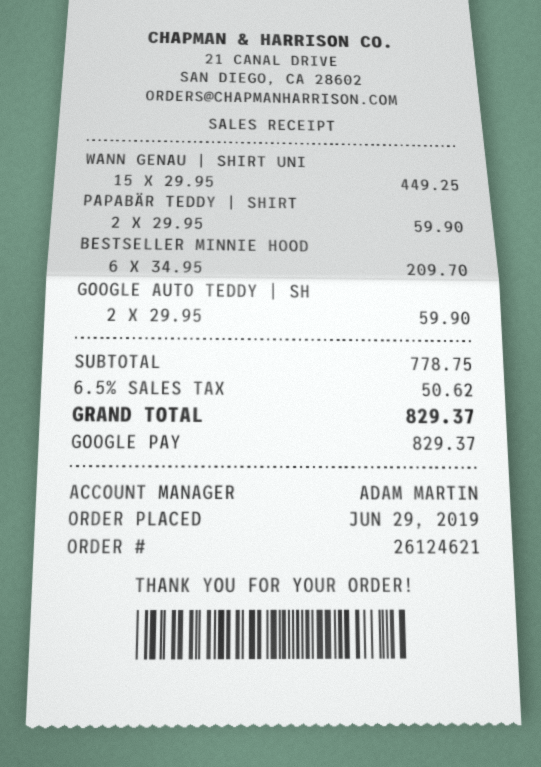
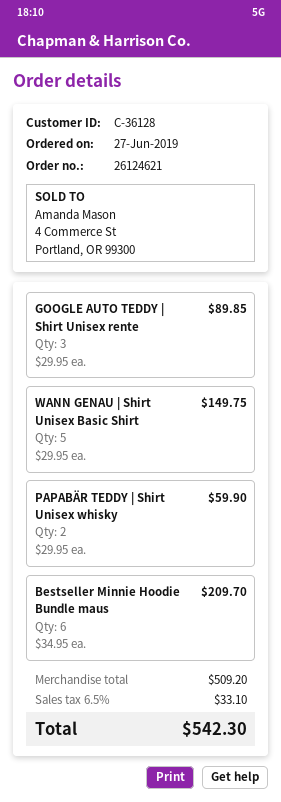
order date: 2019-06-29 -> 2019-06-27
WANN GENAU | SHIRT UNI: 15 x 29.95 = 449.25 -> 5 x 29.95 = 149.75
GOOGLE AUTO TEDDY | SH: 2 x 29.95 = 59.90 -> 3 x 29.95 = 89.85
subtotal: 778.75 -> 509.20
tax: 6.5% = 50.62 -> 6.5% = 33.10
total: 829.37 -> 542.30

